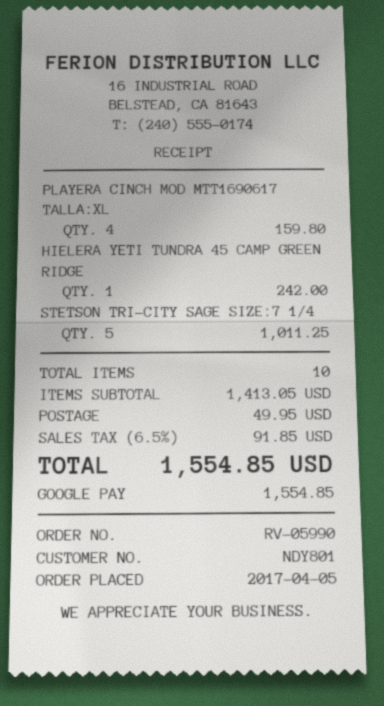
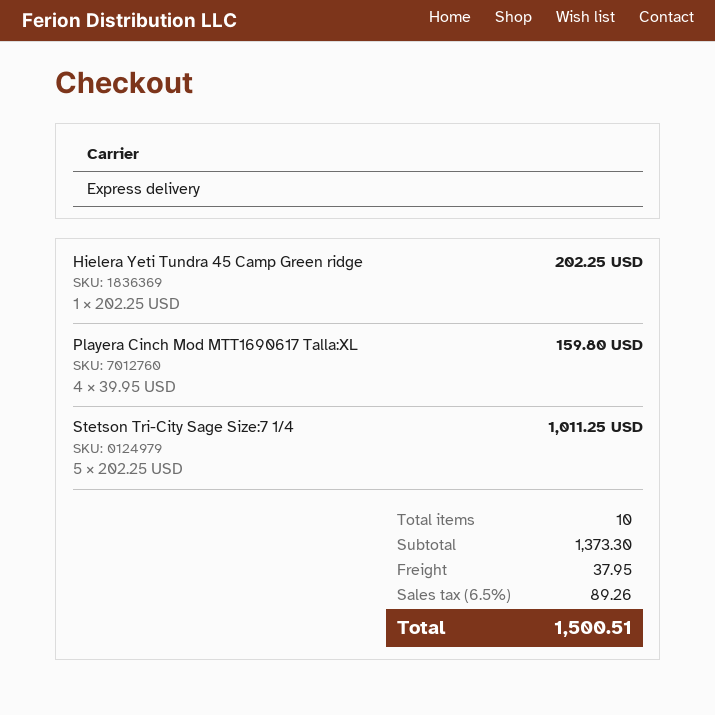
HIELERA YETI TUNDRA 45 CAMP GREEN RIDGE: 1 for 242.00 -> 1 for 202.25
subtotal: 1413.05 -> 1373.30
shipping: 49.95 -> 37.95
tax: 6.5% = 91.85 -> 6.5% = 89.26
total: 1554.85 -> 1500.51

